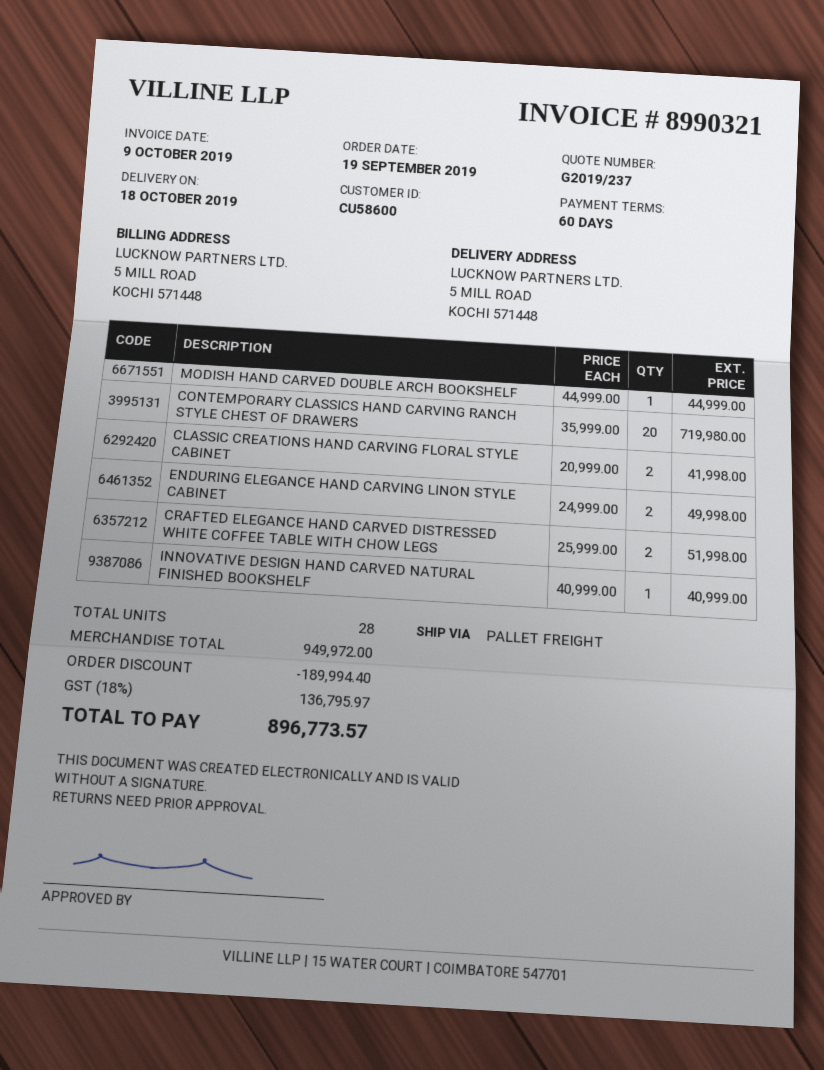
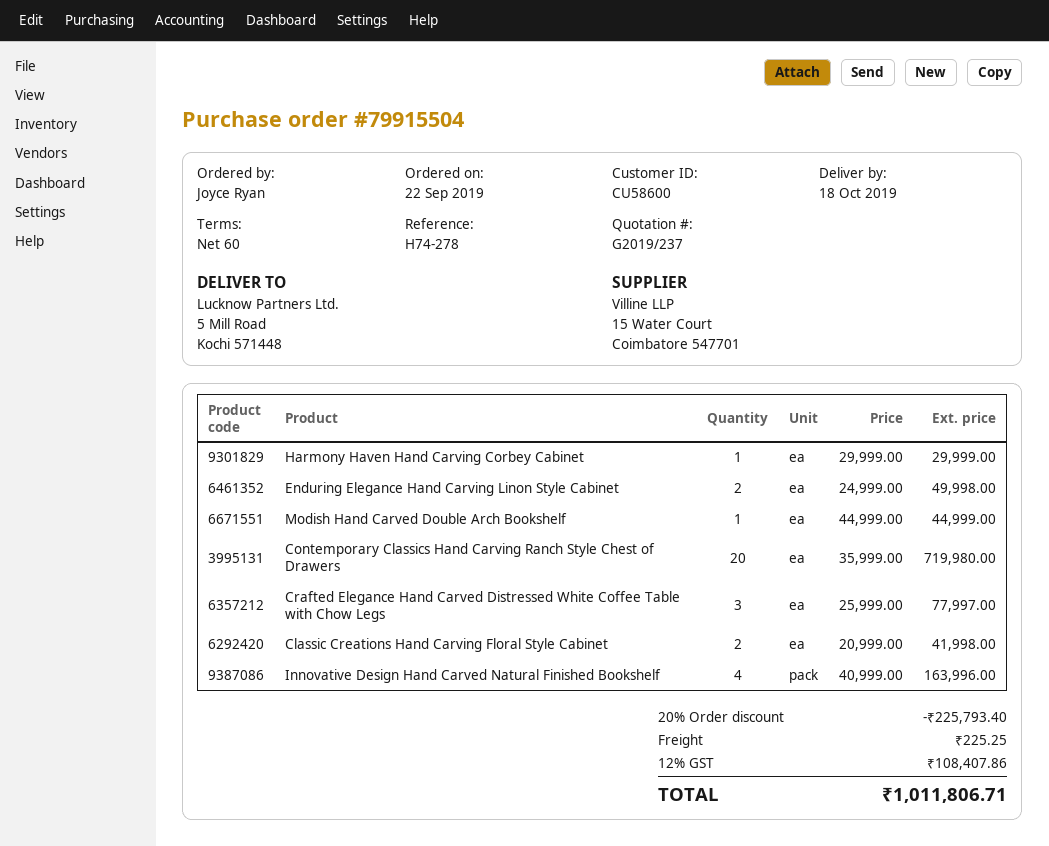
order date: 2019-09-19 -> 2019-09-22
CRAFTED ELEGANCE HAND CARVED DISTRESSED WHITE COFFEE TABLE WITH CHOW LEGS: 2 x 25999.00 = 51998.00 -> 3 x 25999.00 = 77997.00
INNOVATIVE DESIGN HAND CARVED NATURAL FINISHED BOOKSHELF: 1 x 40999.00 = 40999.00 -> 4 x 40999.00 = 163996.00
Harmony Haven Hand Carving Corbey Cabinet: none -> 1 x 29999.00 = 29999.00
discount: 189994.40 -> 225793.40
shipping: none -> 225.25
tax: 18% = 136795.97 -> 12% = 108407.86
total: 896773.57 -> 1011806.71

